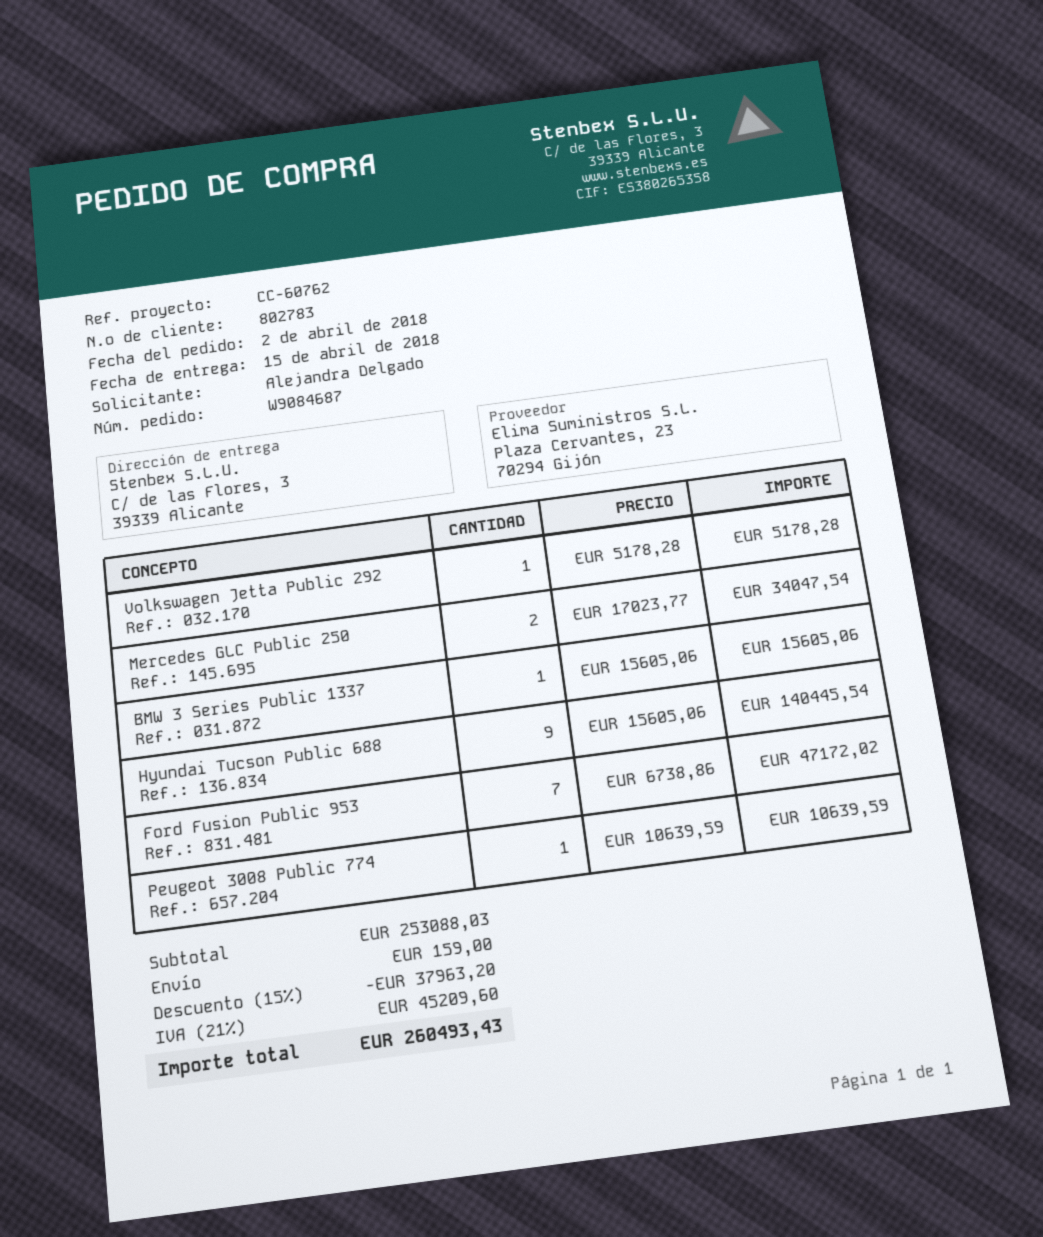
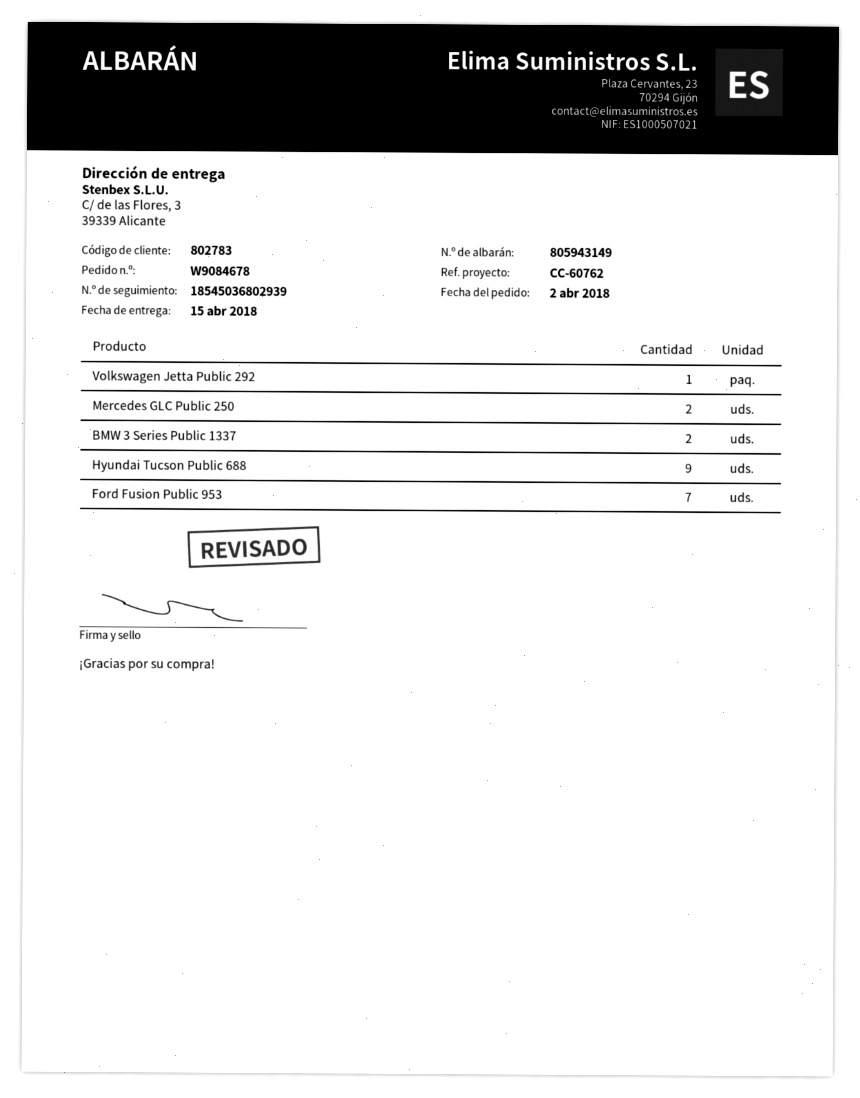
order number: W9084687 -> W9084678
BMW 3 Series Public 1337: 1 -> 2
Peugeot 3008 Public 774: 1 -> none

